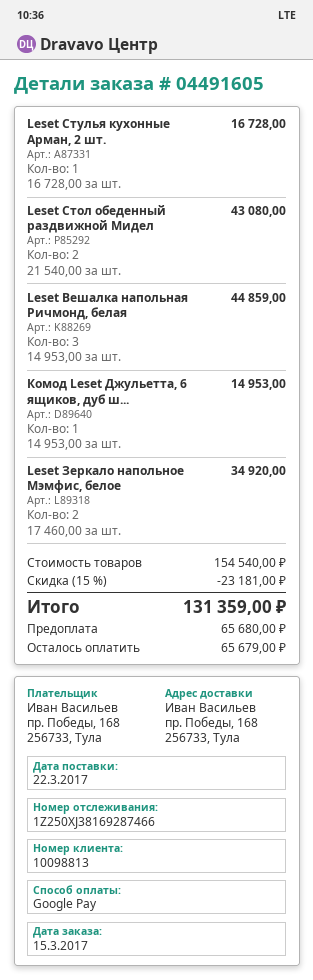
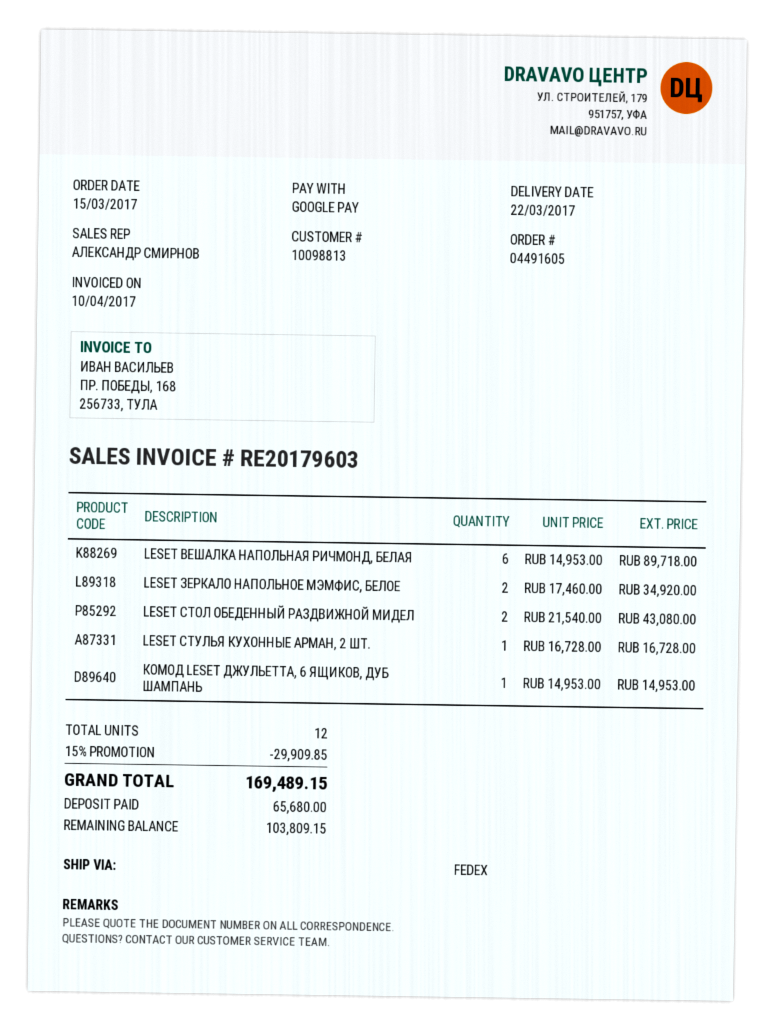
Leset Вешалка напольная Ричмонд, белая: 3 x 14953.00 = 44859.00 -> 6 x 14953.00 = 89718.00
discount: 15% = 23181.00 -> 15% = 29909.85
total: 131359.00 -> 169489.15
balance: 65679.00 -> 103809.15

